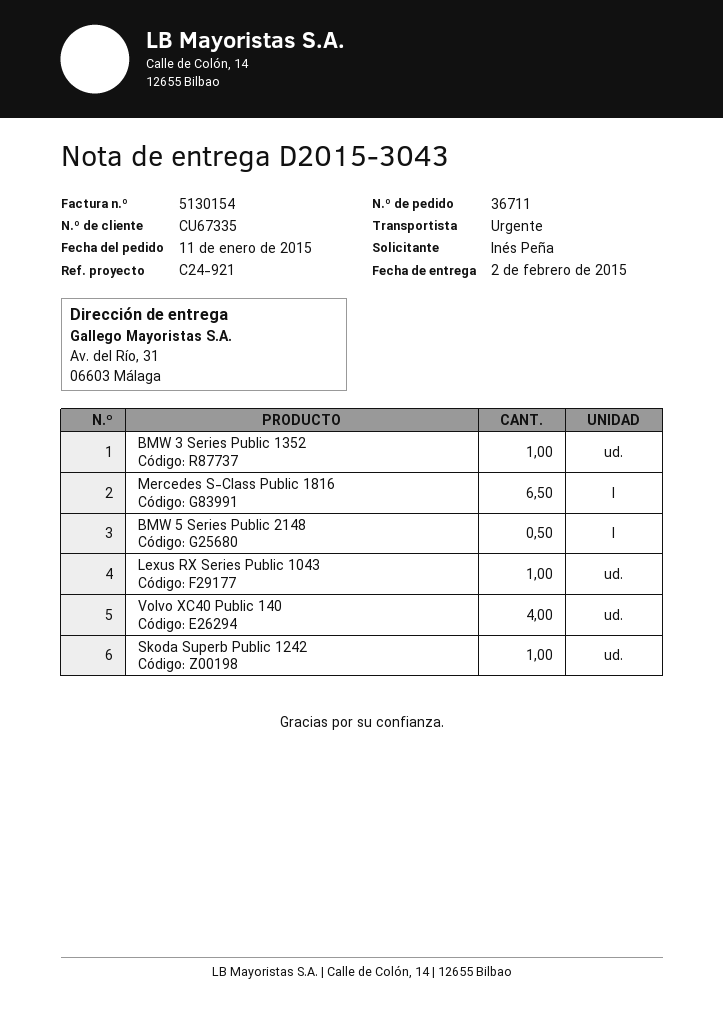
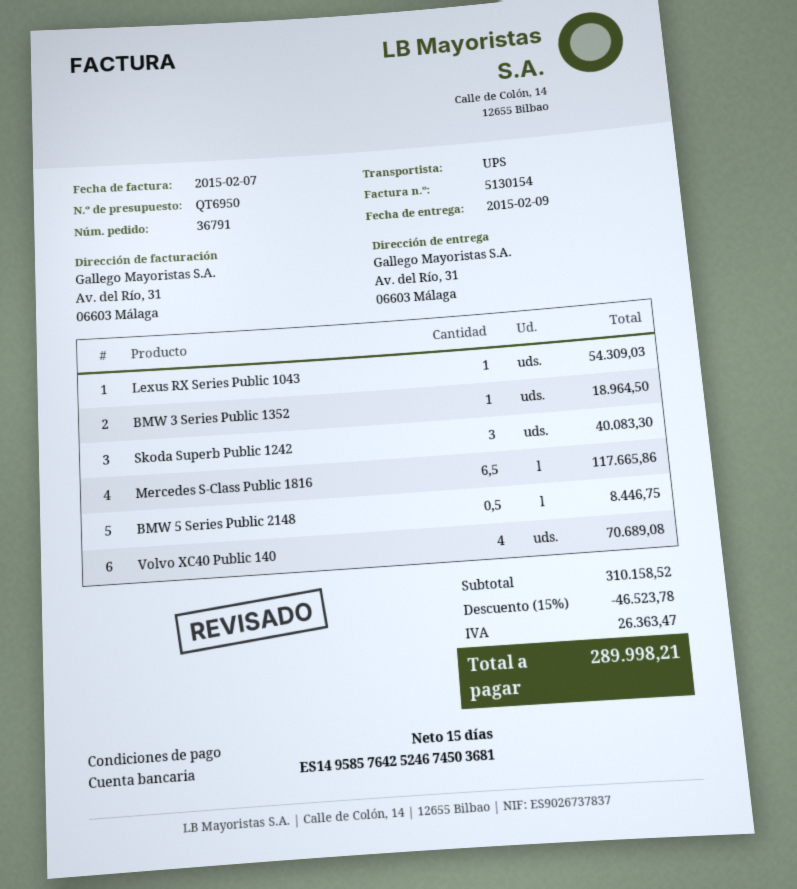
order number: 36711 -> 36791
delivery date: 2015-02-02 -> 2015-02-09
shipping method: express -> UPS
Skoda Superb Public 1242: 1 -> 3

